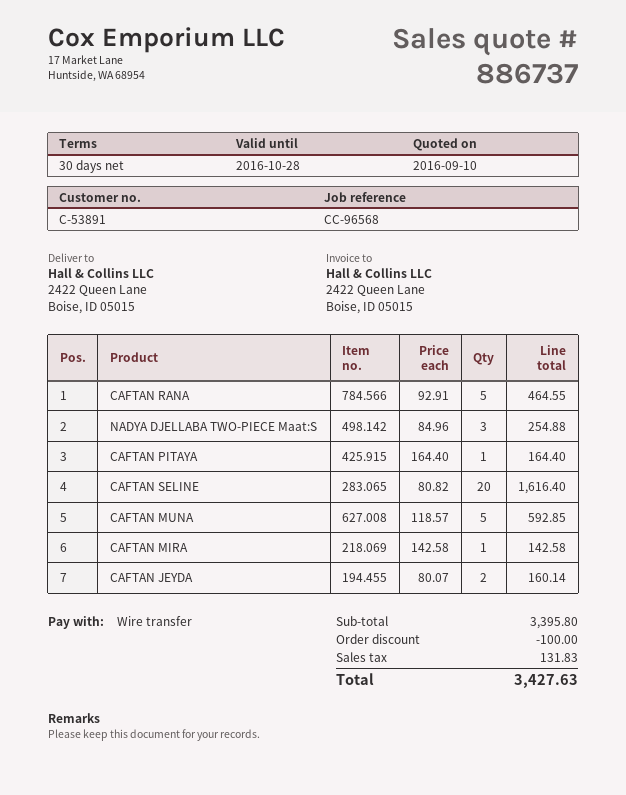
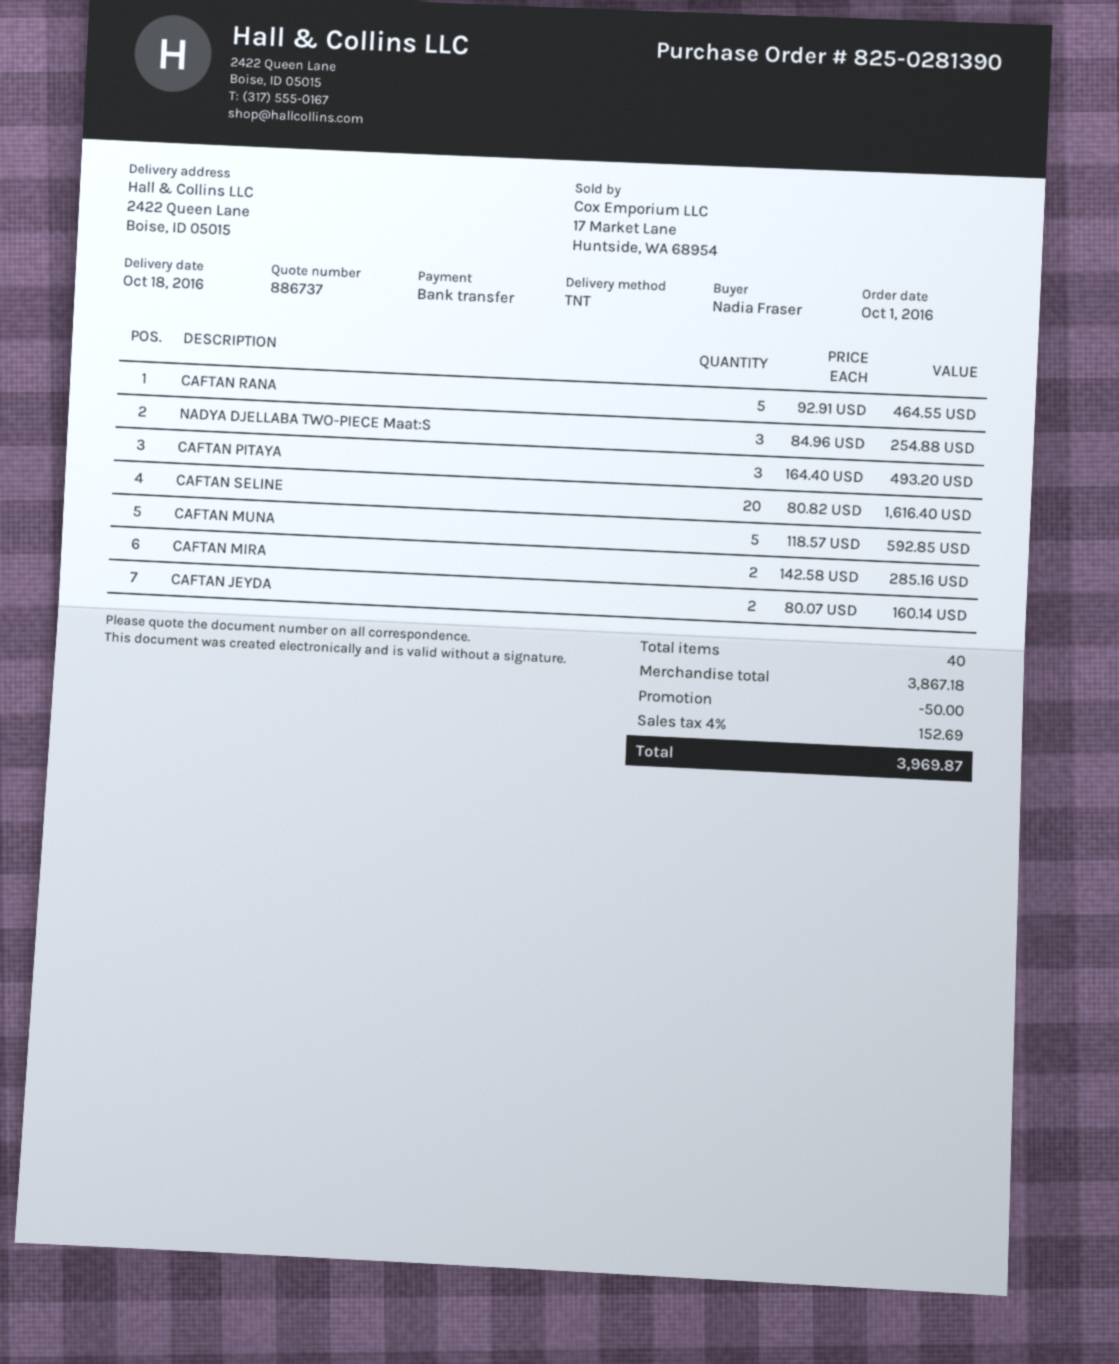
CAFTAN PITAYA: 1 x 164.40 = 164.40 -> 3 x 164.40 = 493.20
CAFTAN MIRA: 1 x 142.58 = 142.58 -> 2 x 142.58 = 285.16
subtotal: 3395.80 -> 3867.18
discount: 100.00 -> 50.00
tax: 131.83 -> 152.69
total: 3427.63 -> 3969.87

